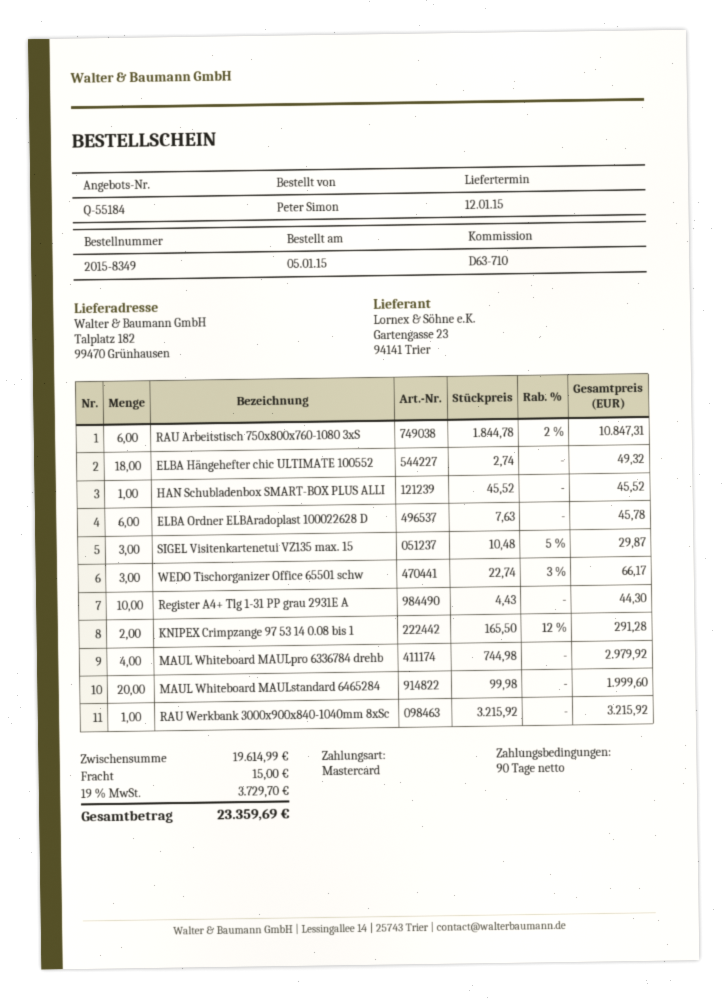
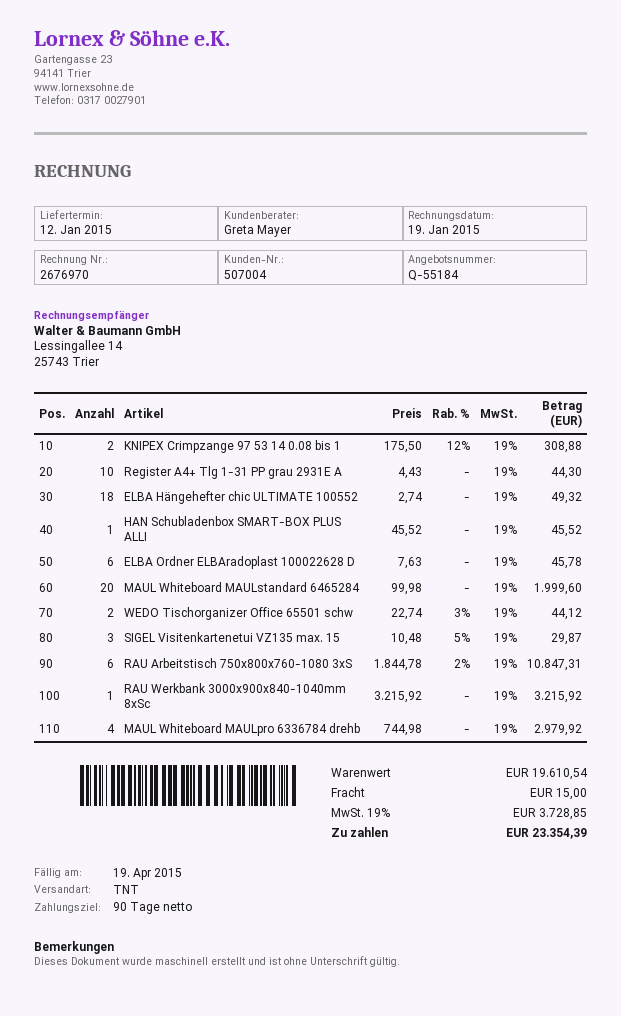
WEDO Tischorganizer Office 65501 schw: 3 x 22.74 - 3% = 66.17 -> 2 x 22.74 - 3% = 44.12
KNIPEX Crimpzange 97 53 14 0.08 bis 1: 2 x 165.50 - 12% = 291.28 -> 2 x 175.50 - 12% = 308.88
subtotal: 19614.99 -> 19610.54
tax: 19% = 3729.70 -> 19% = 3728.85
total: 23359.69 -> 23354.39

